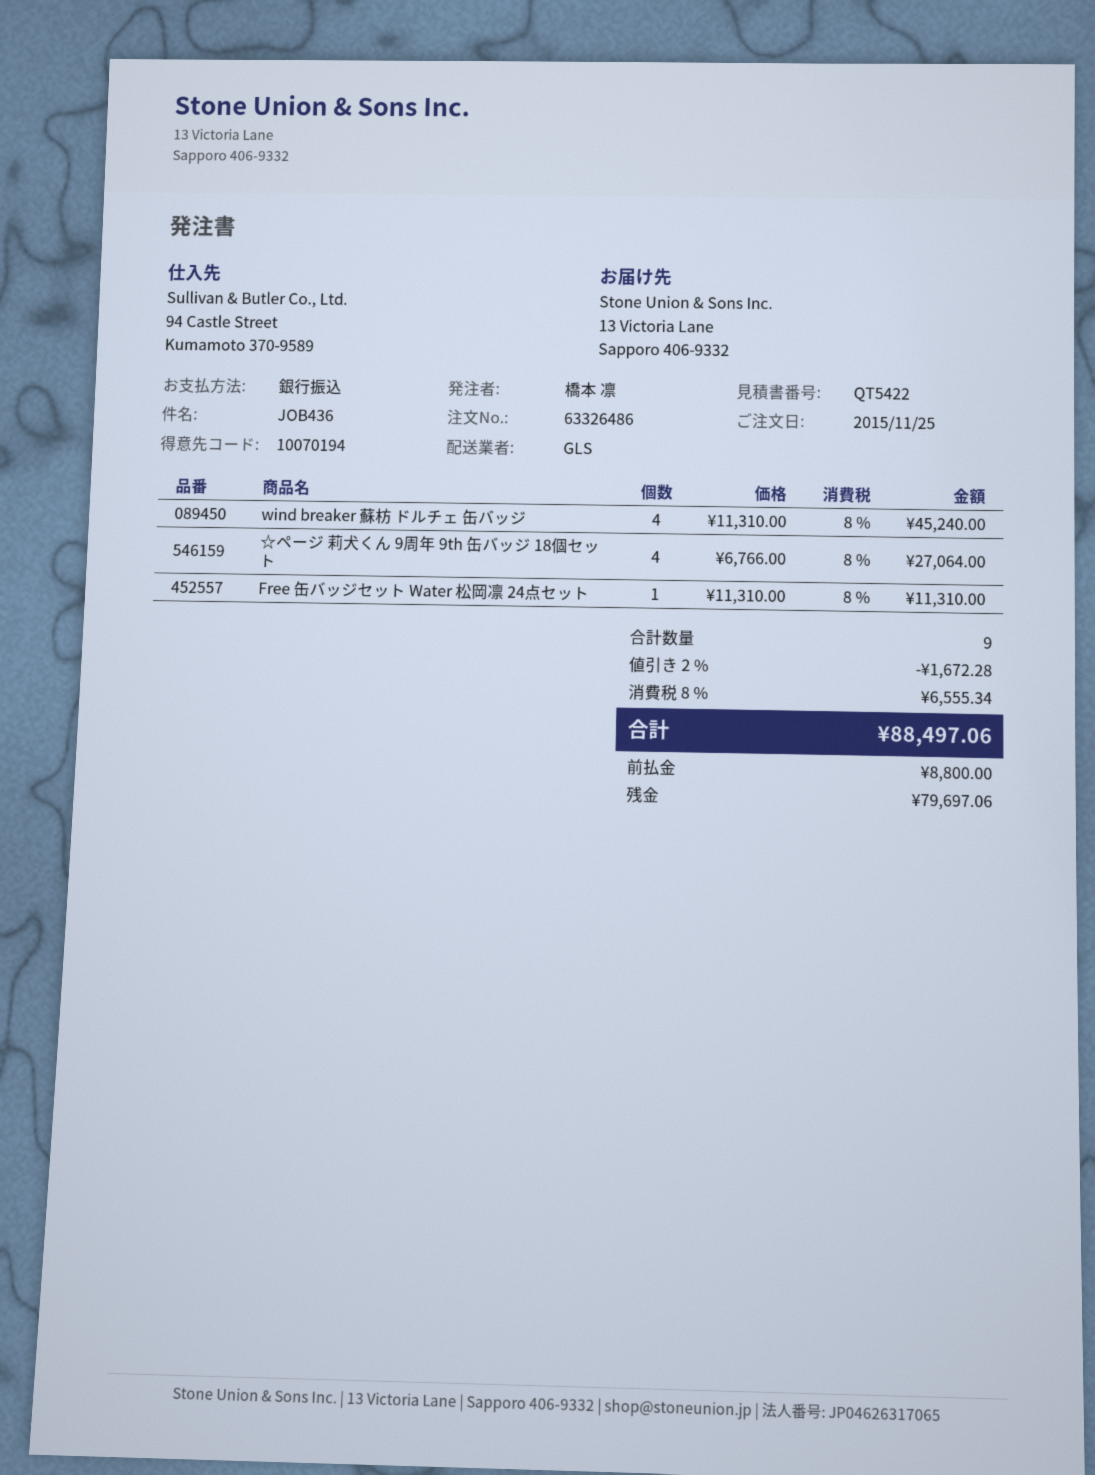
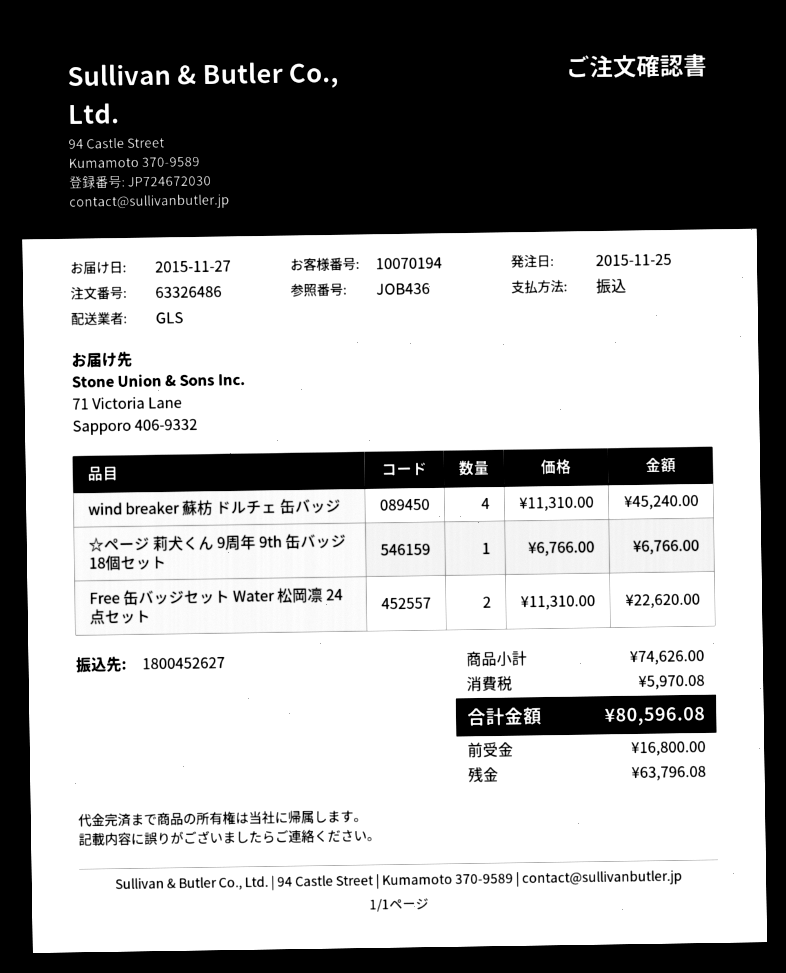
ship to: 13 Victoria Lane, Sapporo 406-9332 -> 71 Victoria Lane, Sapporo 406-9332
☆ページ 莉犬くん 9周年 9th 缶バッジ 18個セット: 4 x 6766.00 = 27064.00 -> 1 x 6766.00 = 6766.00
Free 缶バッジセット Water 松岡凛 24点セット: 1 x 11310.00 = 11310.00 -> 2 x 11310.00 = 22620.00
discount: 2% = 1672.28 -> none
tax: 6555.34 -> 5970.08
total: 88497.06 -> 80596.08
deposit: 8800.00 -> 16800.00
balance: 79697.06 -> 63796.08

